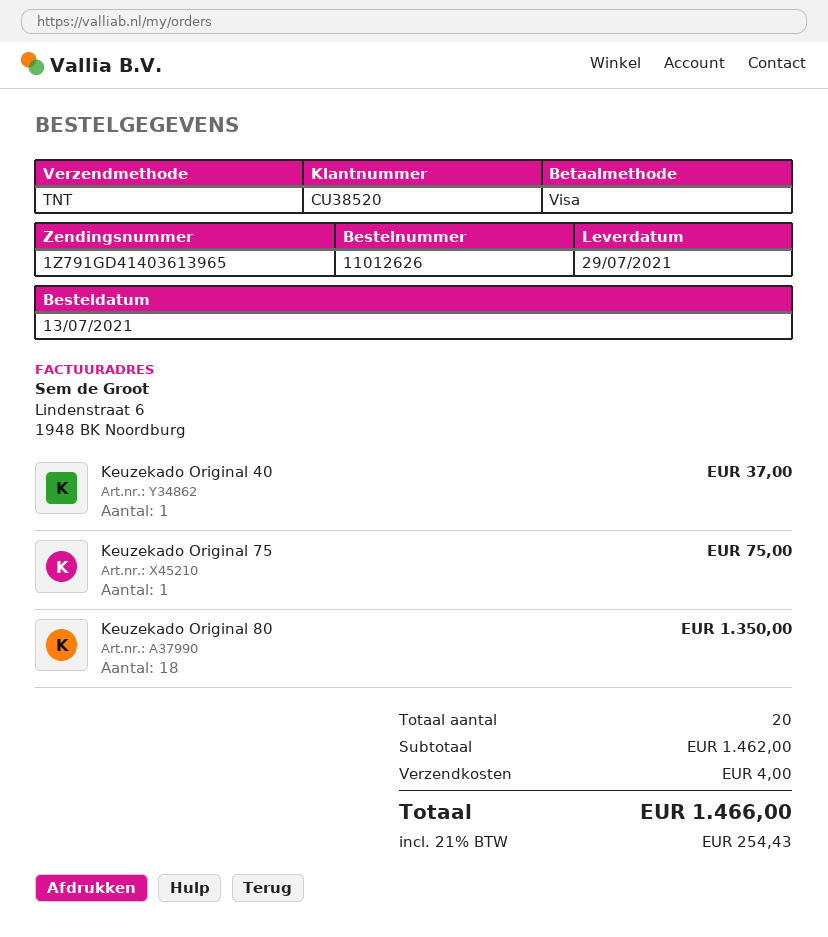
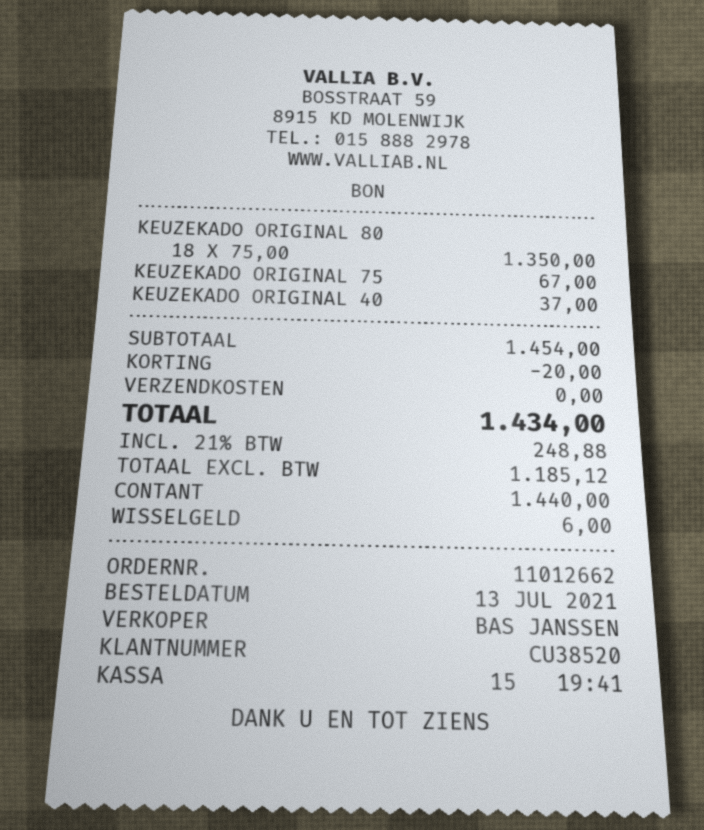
order number: 11012626 -> 11012662
payment method: Visa -> cash
Keuzekado Original 75: 1 for 75.00 -> 1 for 67.00
subtotal: 1462.00 -> 1454.00
discount: none -> 20.00
shipping: 4.00 -> 0.00
tax: 21% = 254.43 -> 21% = 248.88
total: 1466.00 -> 1434.00

